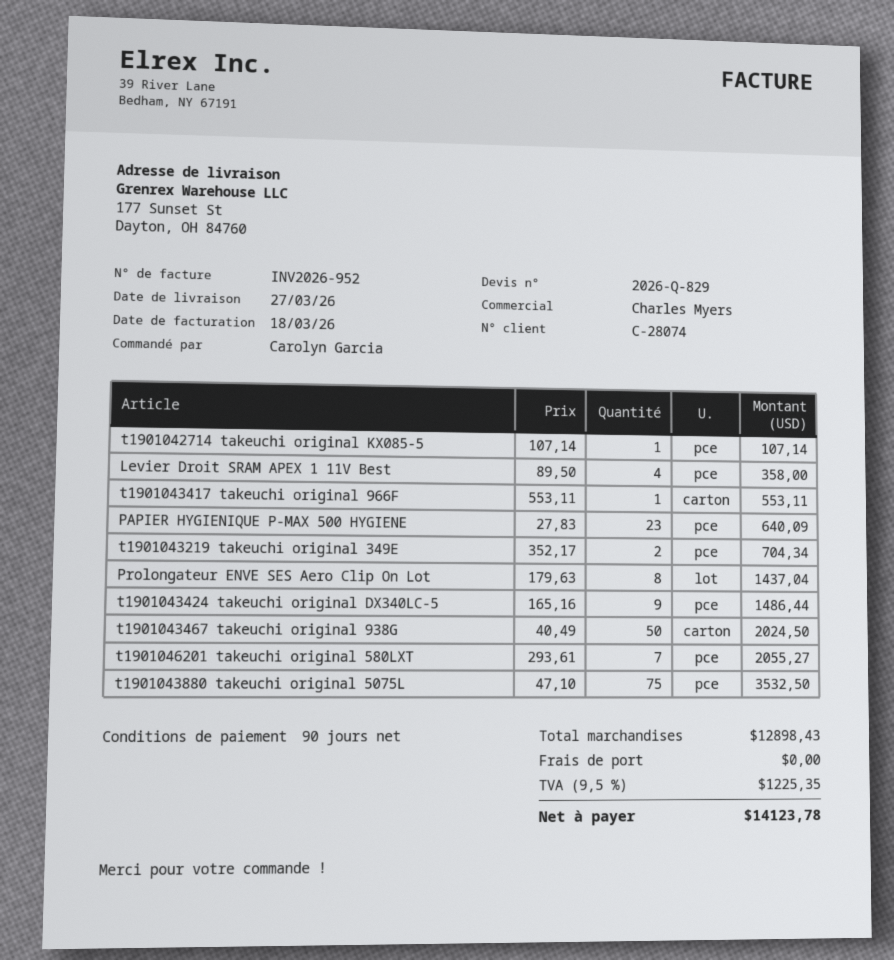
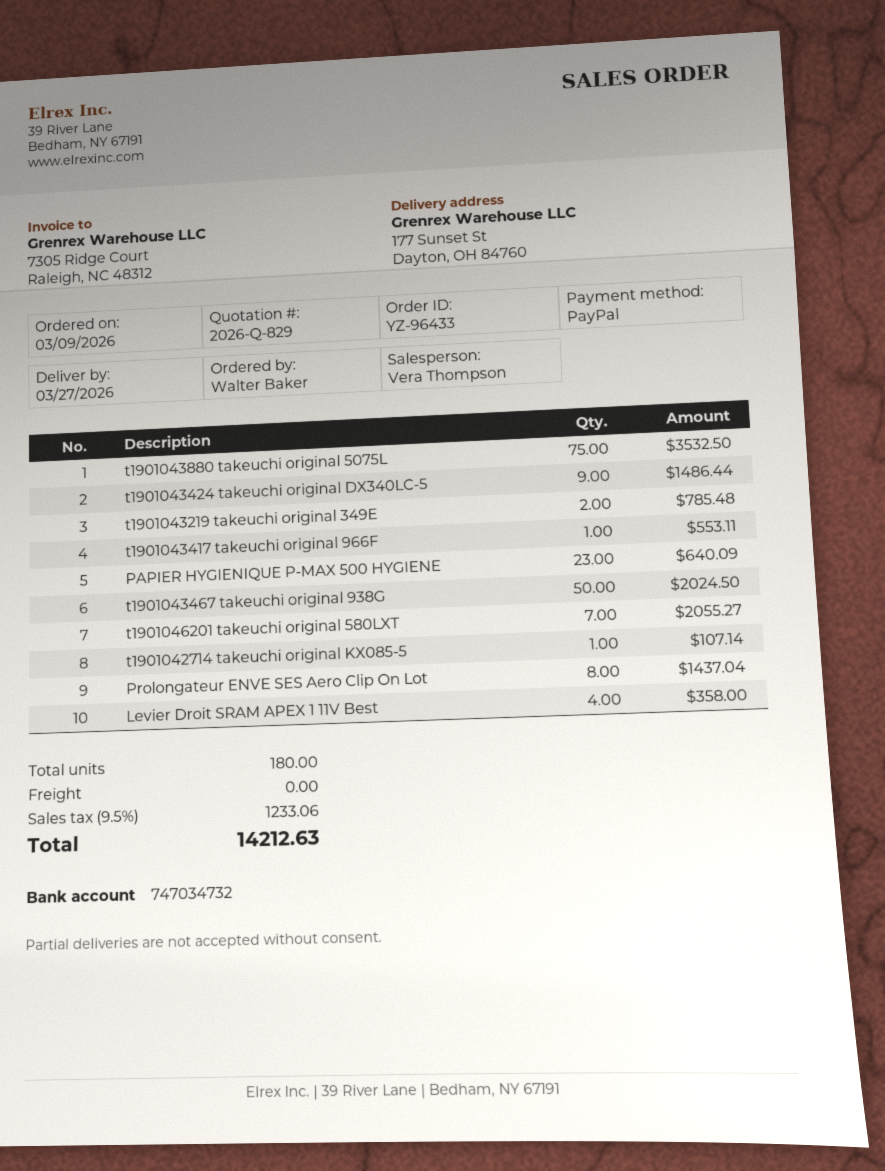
ordered by: Carolyn Garcia -> Walter Baker
sales rep: Charles Myers -> Vera Thompson
t1901043219 takeuchi original 349E: 2 for 704.34 -> 2 for 785.48
tax: 9.5% = 1225.35 -> 9.5% = 1233.06
total: 14123.78 -> 14212.63

